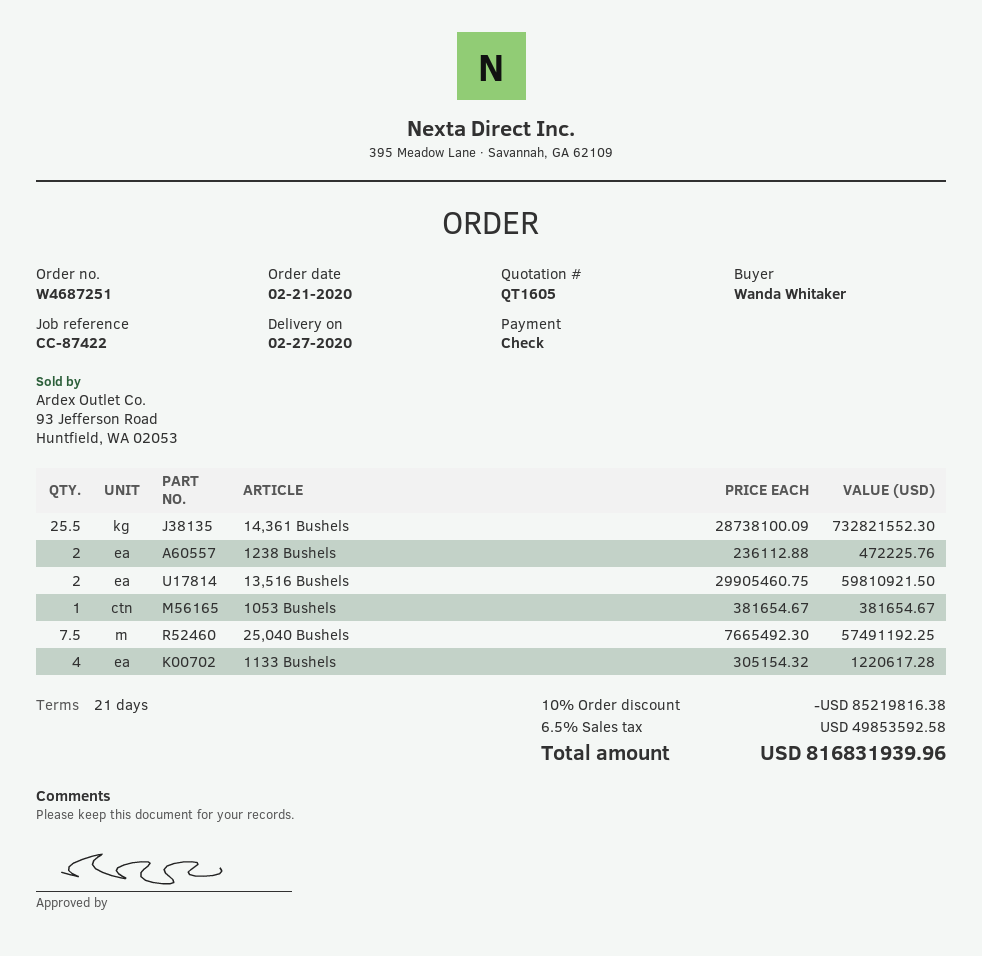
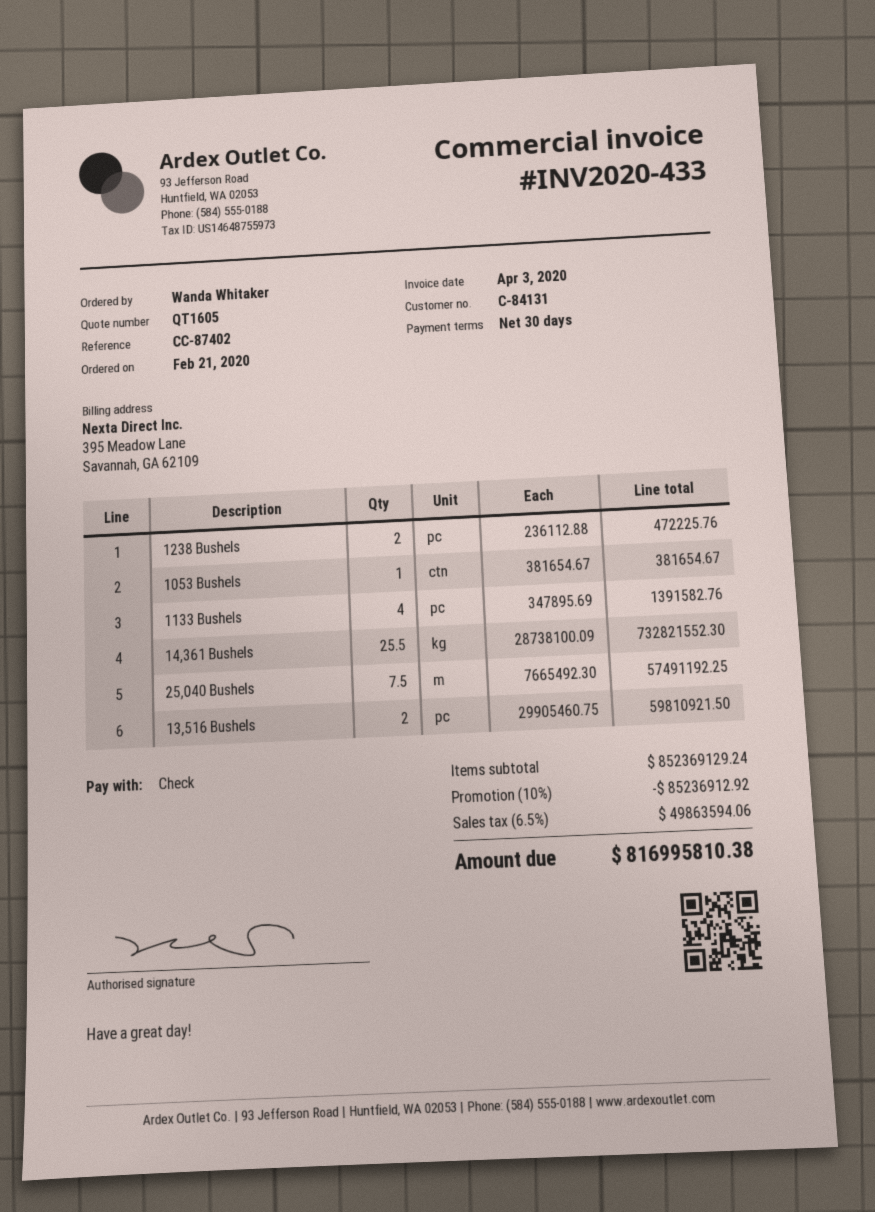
payment terms: 21 days -> 30 days
reference: CC-87422 -> CC-87402
1133 Bushels: 4 x 305154.32 = 1220617.28 -> 4 x 347895.69 = 1391582.76
discount: 10% = 85219816.38 -> 10% = 85236912.92
tax: 6.5% = 49853592.58 -> 6.5% = 49863594.06
total: 816831939.96 -> 816995810.38

